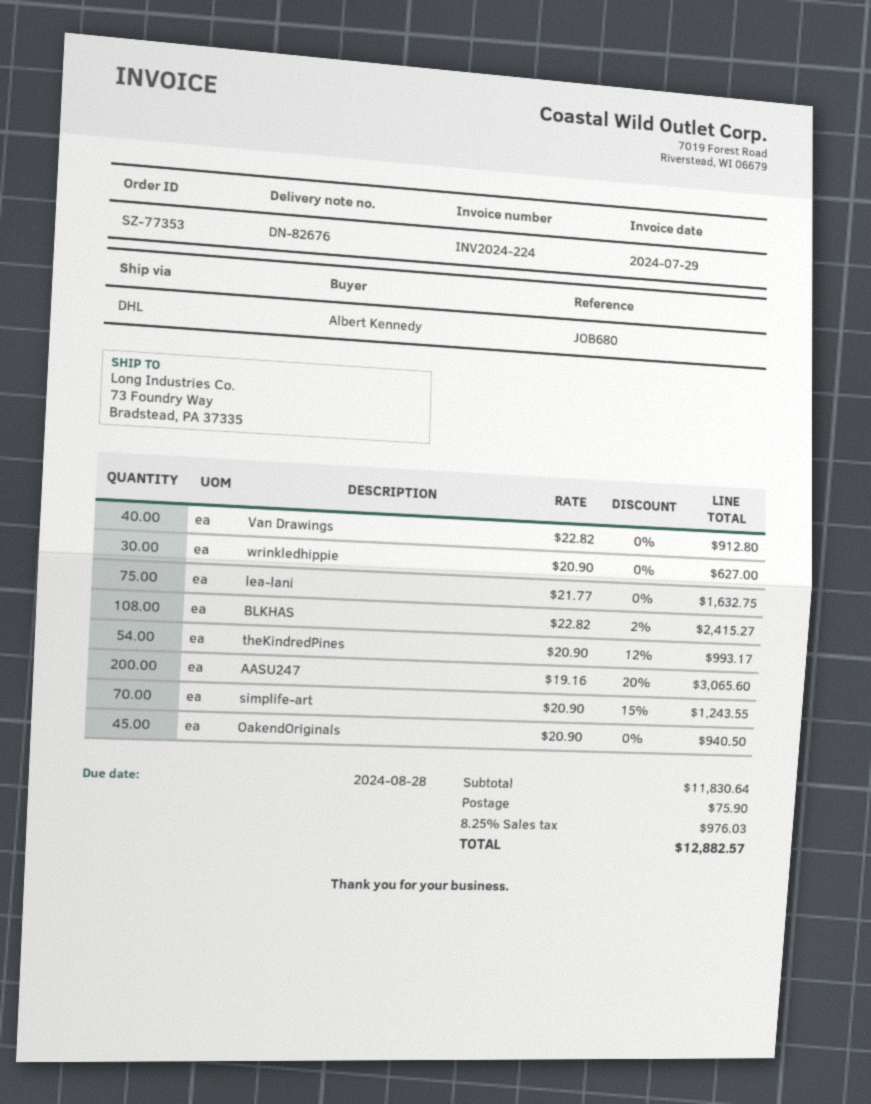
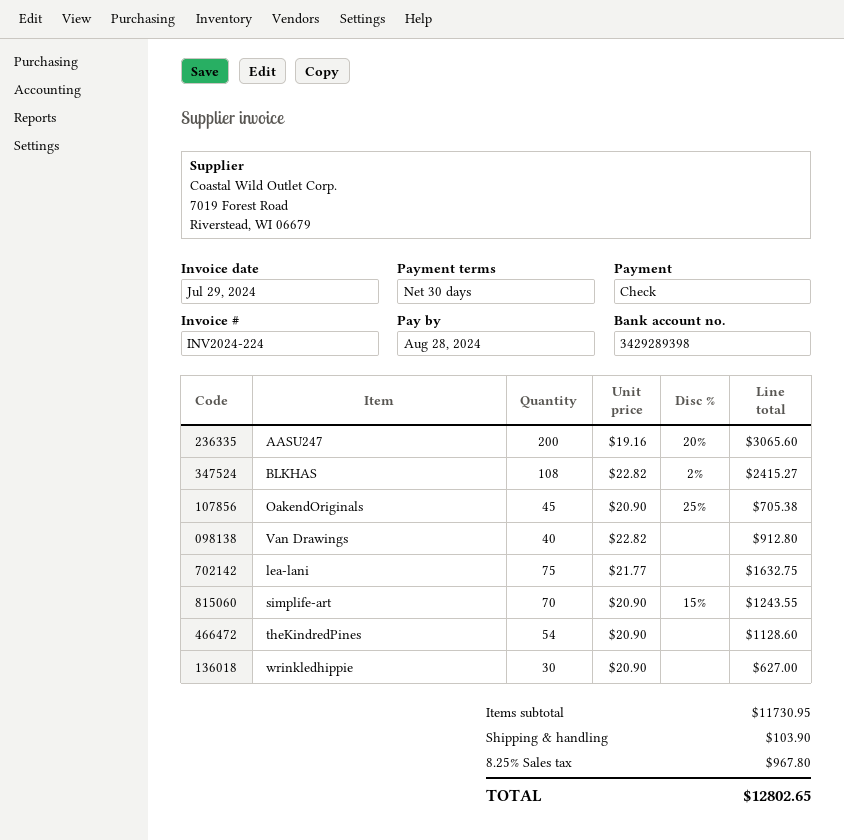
theKindredPines: 54 x 20.90 - 12% = 993.17 -> 54 x 20.90 = 1128.60
OakendOriginals: 45 x 20.90 = 940.50 -> 45 x 20.90 - 25% = 705.38
subtotal: 11830.64 -> 11730.95
shipping: 75.90 -> 103.90
tax: 8.25% = 976.03 -> 8.25% = 967.80
total: 12882.57 -> 12802.65

